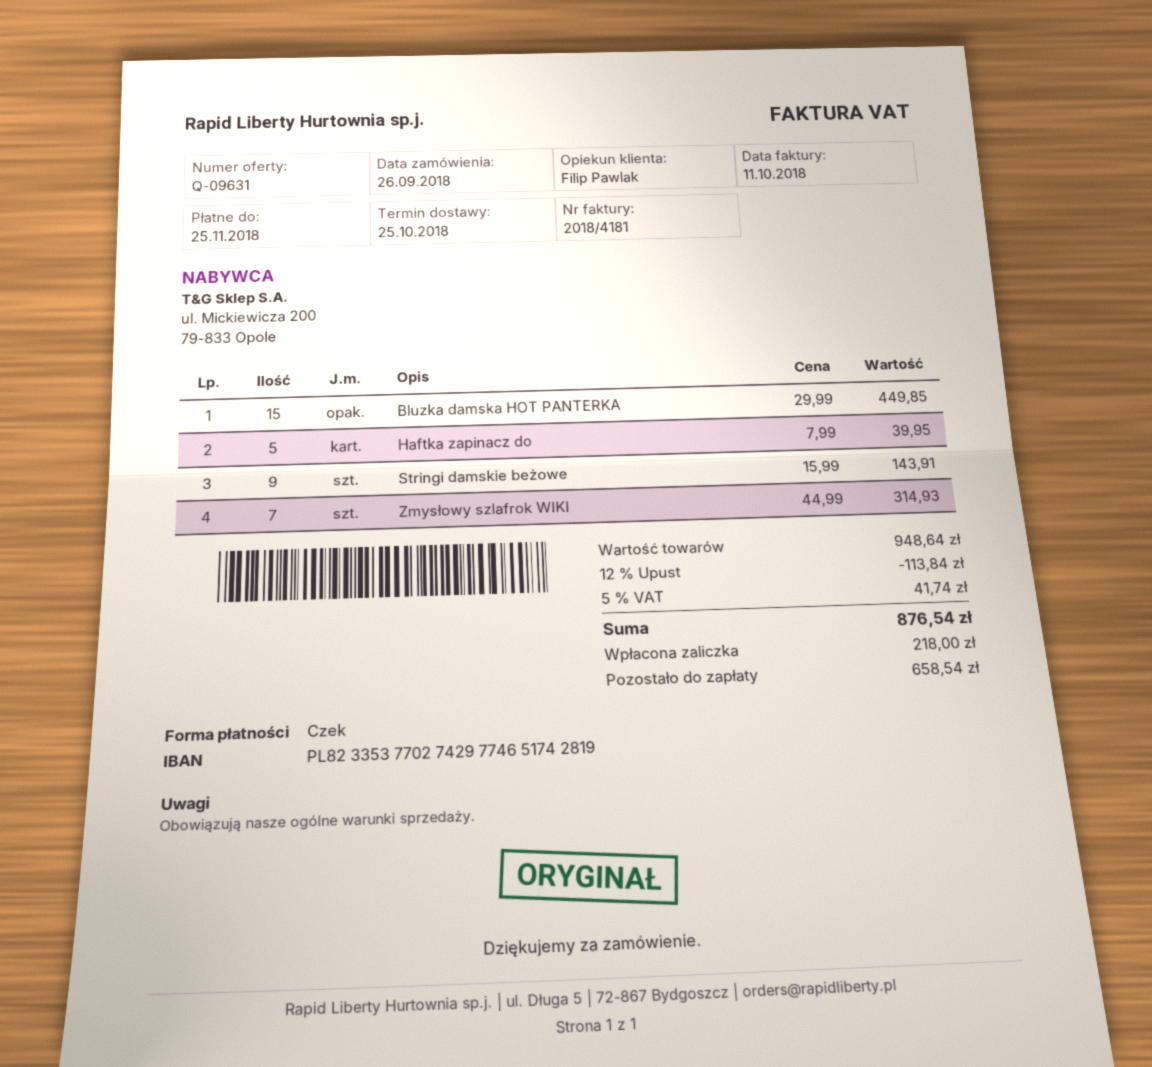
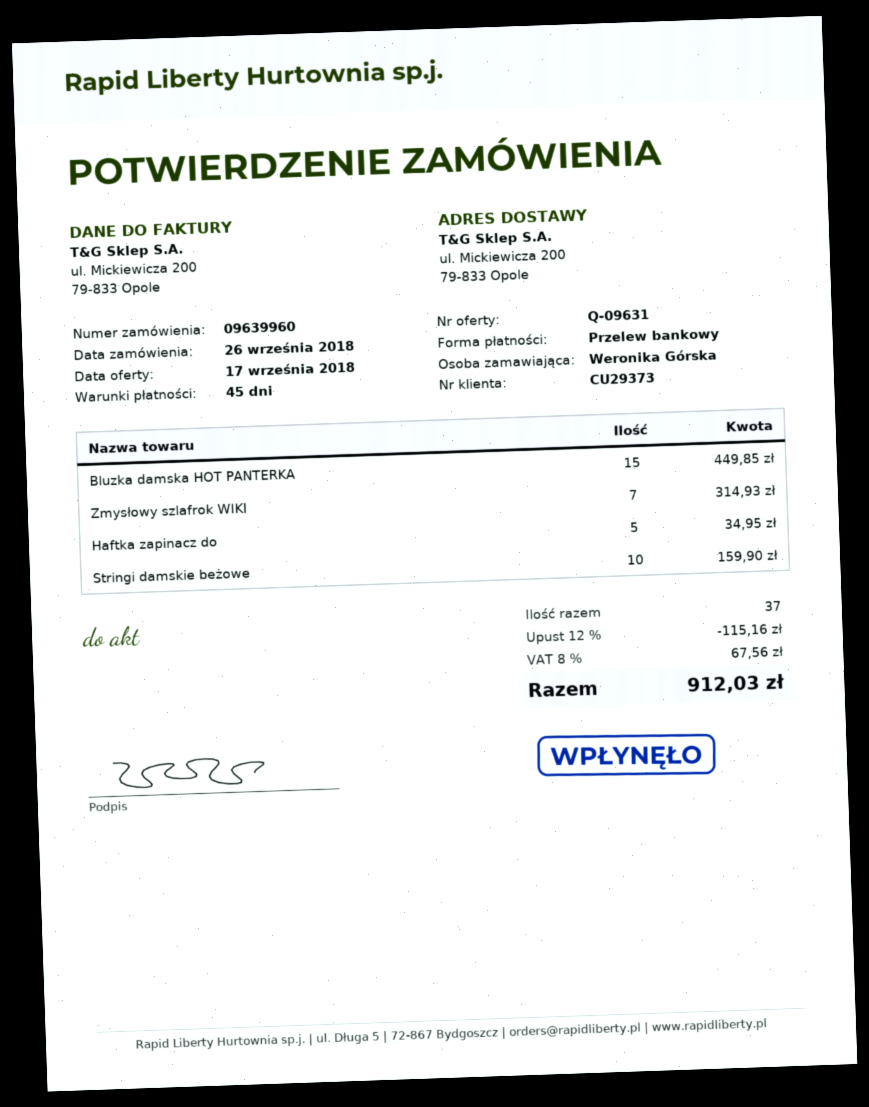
payment method: cheque -> bank transfer
Haftka zapinacz do: 5 for 39.95 -> 5 for 34.95
Stringi damskie beżowe: 9 for 143.91 -> 10 for 159.90
discount: 12% = 113.84 -> 12% = 115.16
tax: 5% = 41.74 -> 8% = 67.56
total: 876.54 -> 912.03

